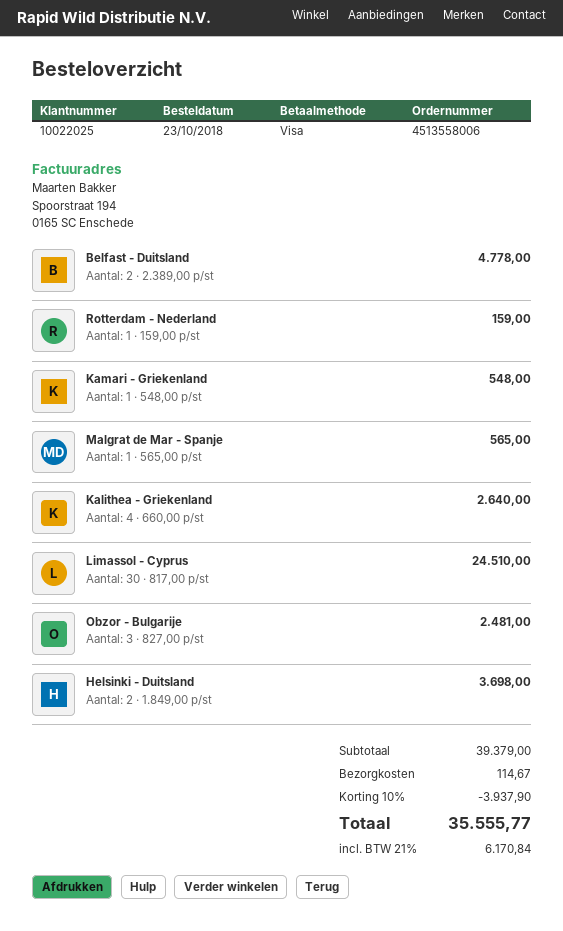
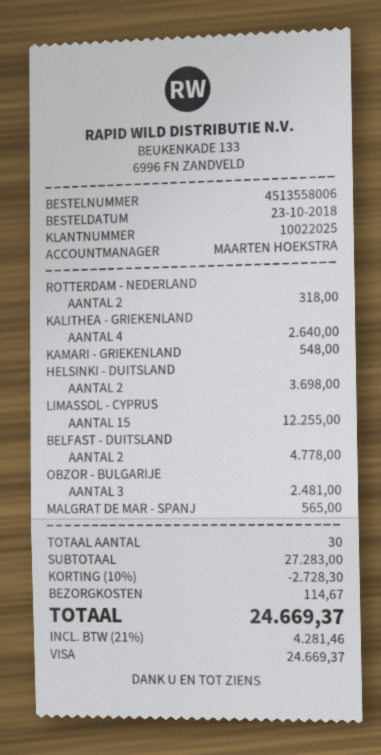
Rotterdam - Nederland: 1 for 159.00 -> 2 for 318.00
Limassol - Cyprus: 30 for 24510.00 -> 15 for 12255.00
subtotal: 39379.00 -> 27283.00
discount: 10% = 3937.90 -> 10% = 2728.30
tax: 21% = 6170.84 -> 21% = 4281.46
total: 35555.77 -> 24669.37

